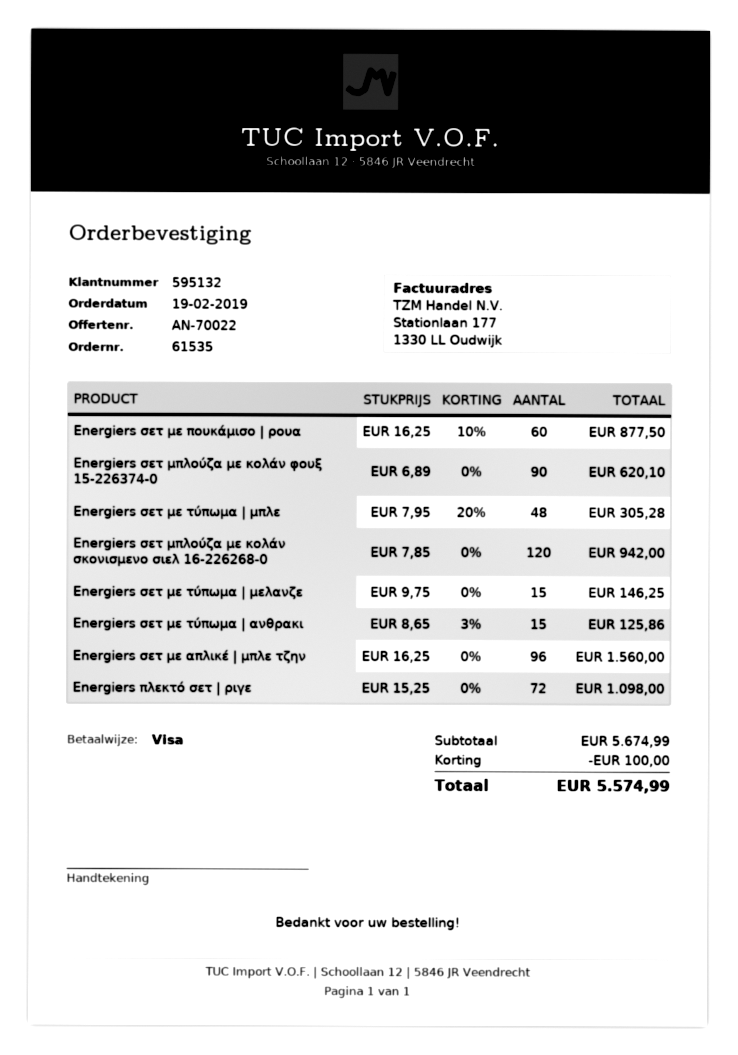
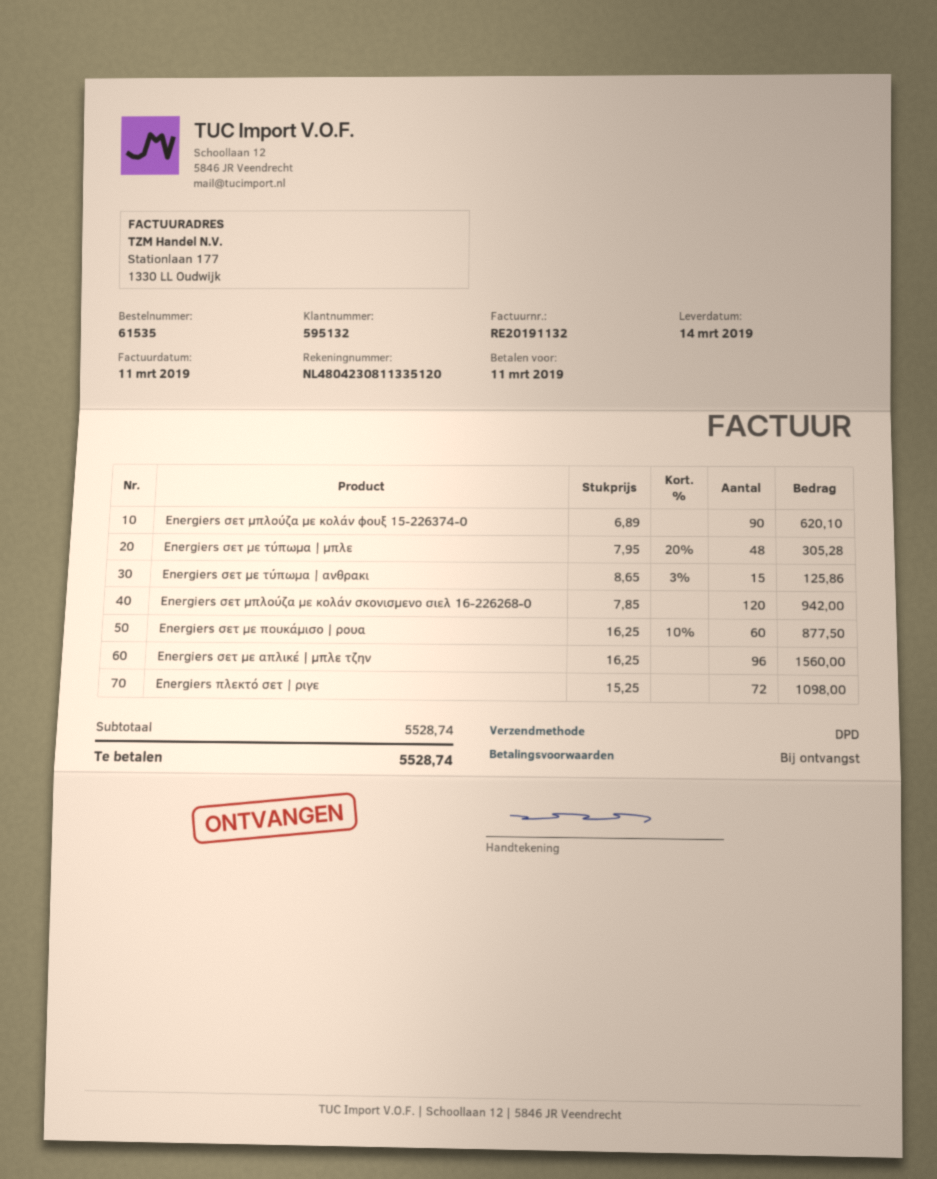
Energiers σετ με τύπωμα | μελανζε: 15 x 9.75 = 146.25 -> none
subtotal: 5674.99 -> 5528.74
discount: 100.00 -> none
total: 5574.99 -> 5528.74

